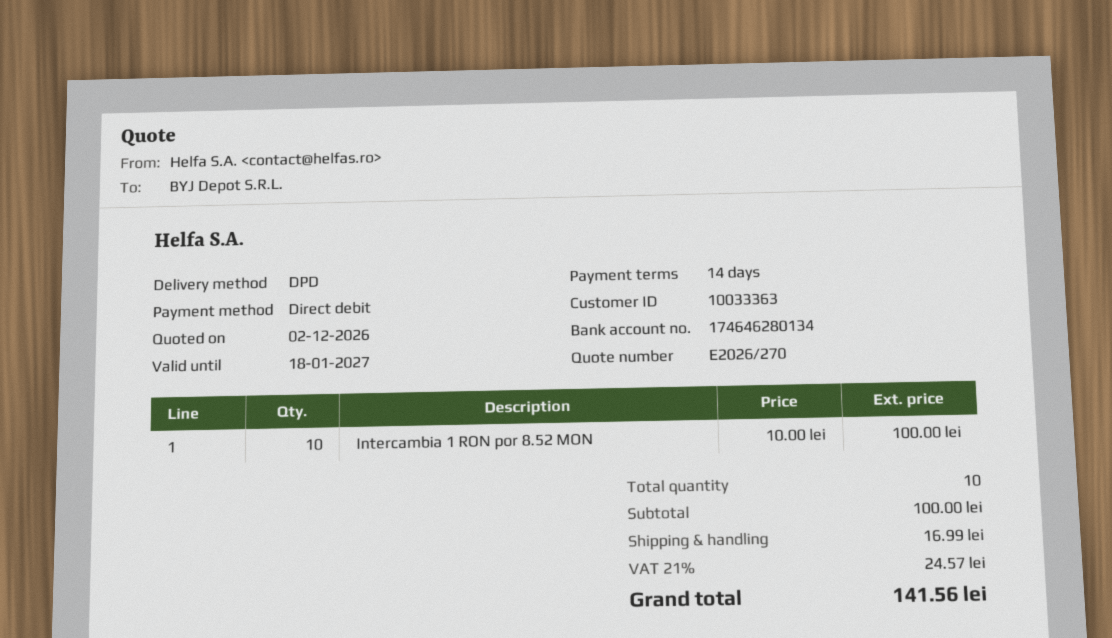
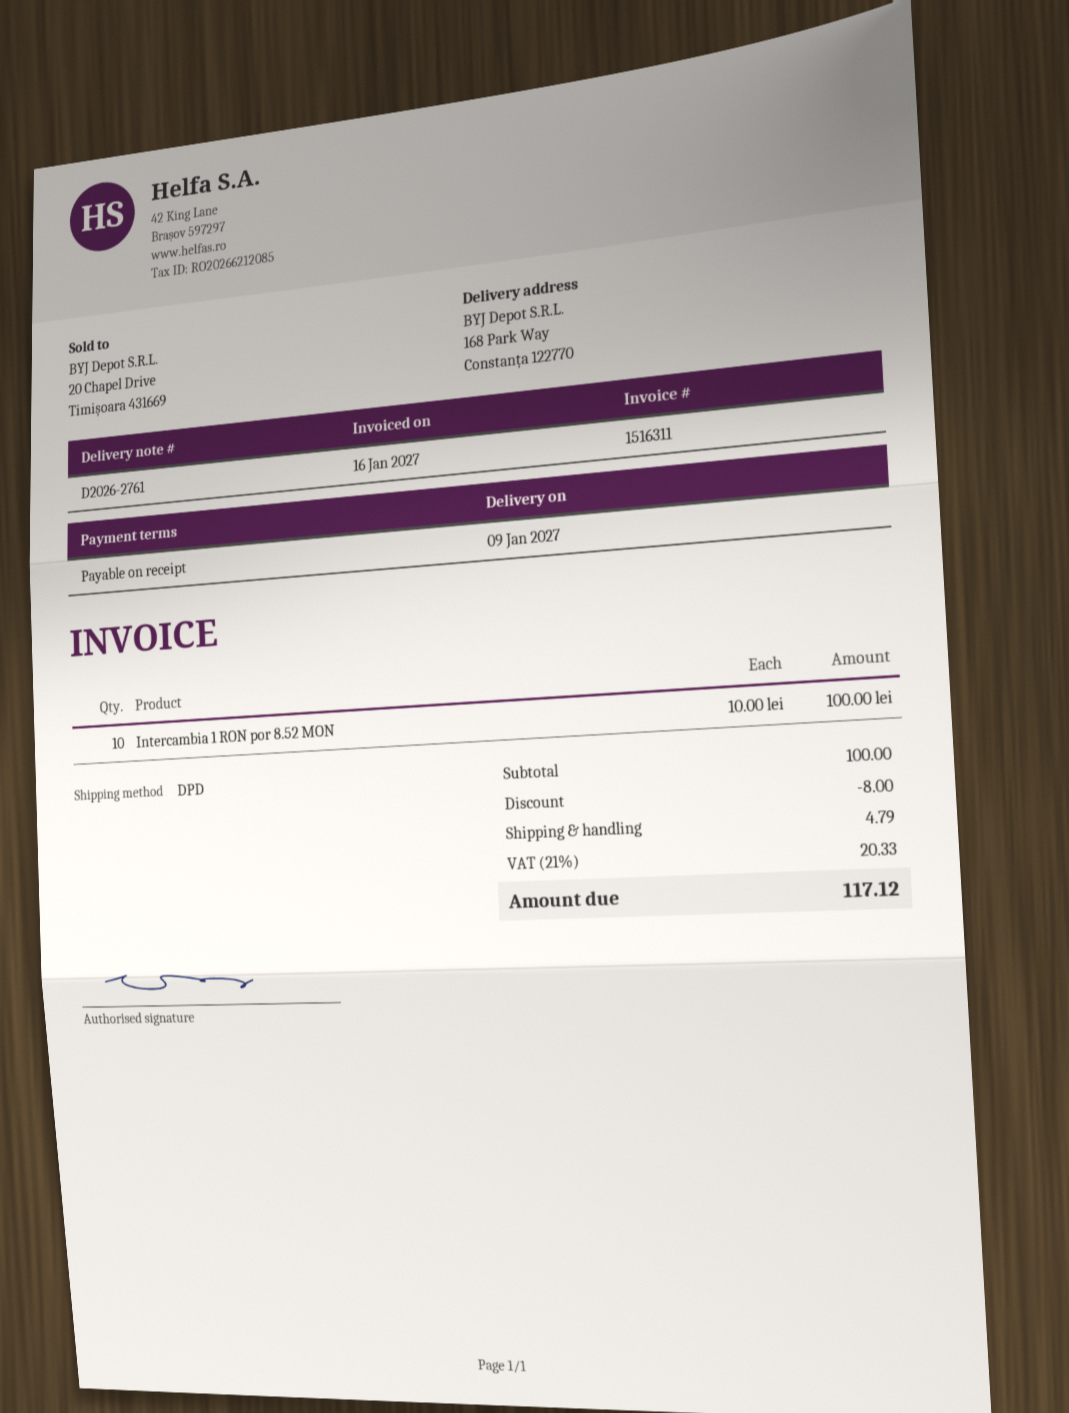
payment terms: 14 days -> on receipt
discount: none -> 8.00
shipping: 16.99 -> 4.79
tax: 21% = 24.57 -> 21% = 20.33
total: 141.56 -> 117.12

